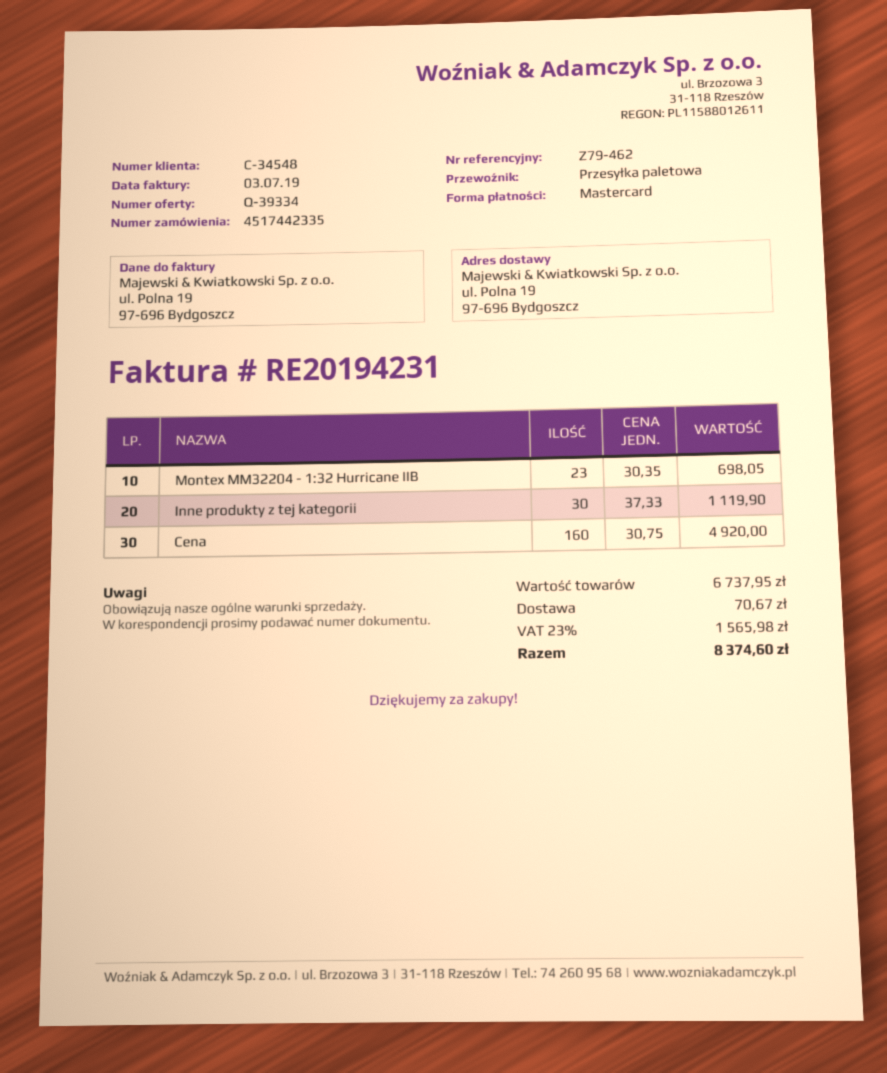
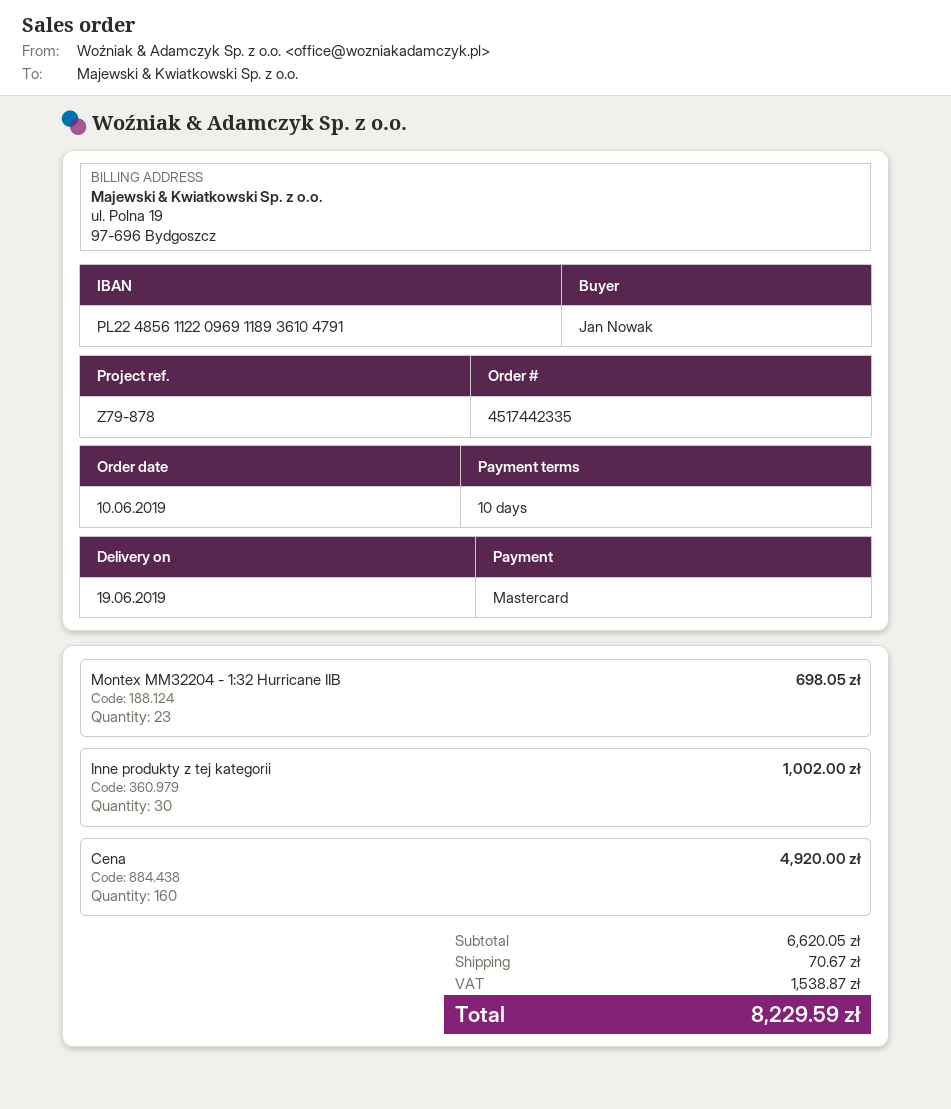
reference: Z79-462 -> Z79-878
Inne produkty z tej kategorii: 30 for 1119.90 -> 30 for 1002.00
subtotal: 6737.95 -> 6620.05
tax: 1565.98 -> 1538.87
total: 8374.60 -> 8229.59

